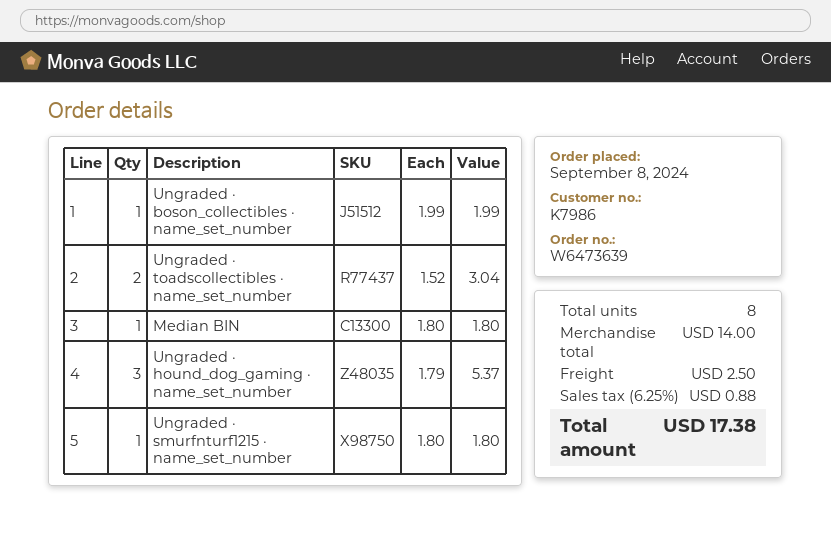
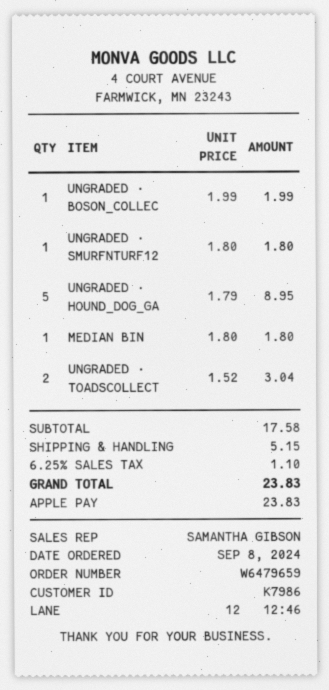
order number: W6473639 -> W6479659
Ungraded · hound_dog_gaming · name_set_number: 3 x 1.79 = 5.37 -> 5 x 1.79 = 8.95
subtotal: 14.00 -> 17.58
shipping: 2.50 -> 5.15
tax: 6.25% = 0.88 -> 6.25% = 1.10
total: 17.38 -> 23.83

